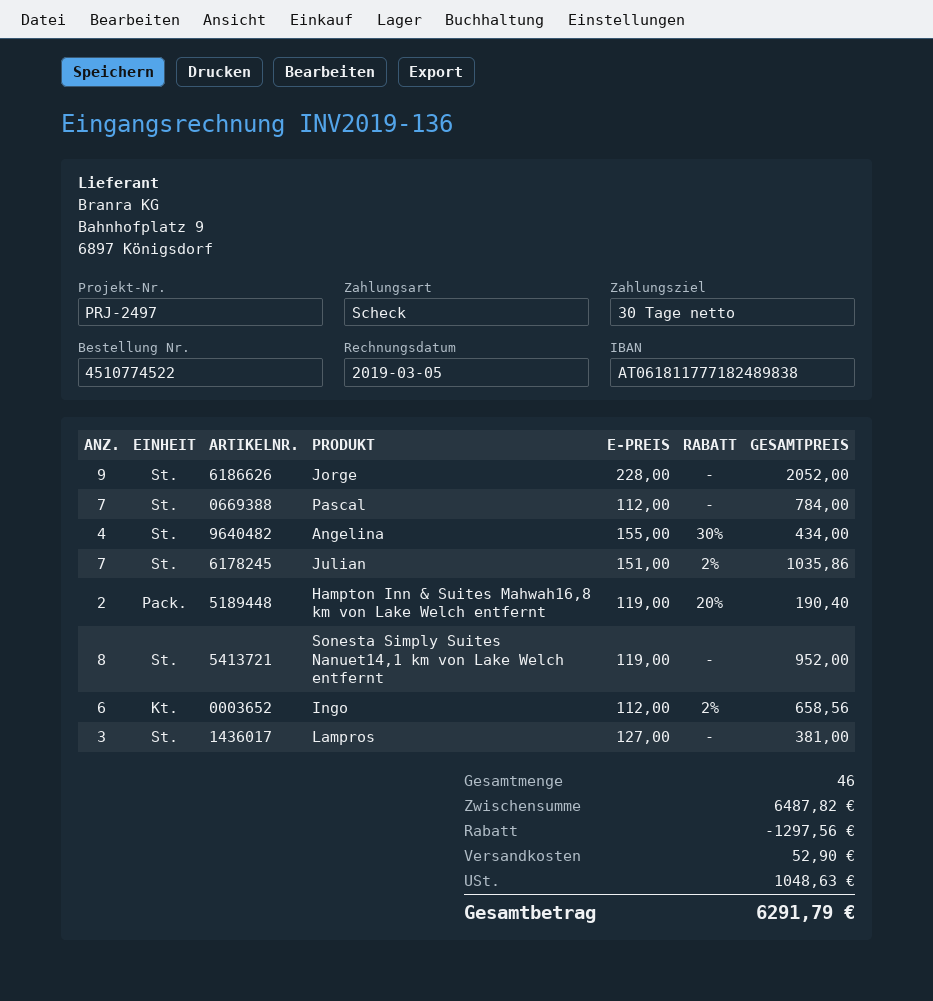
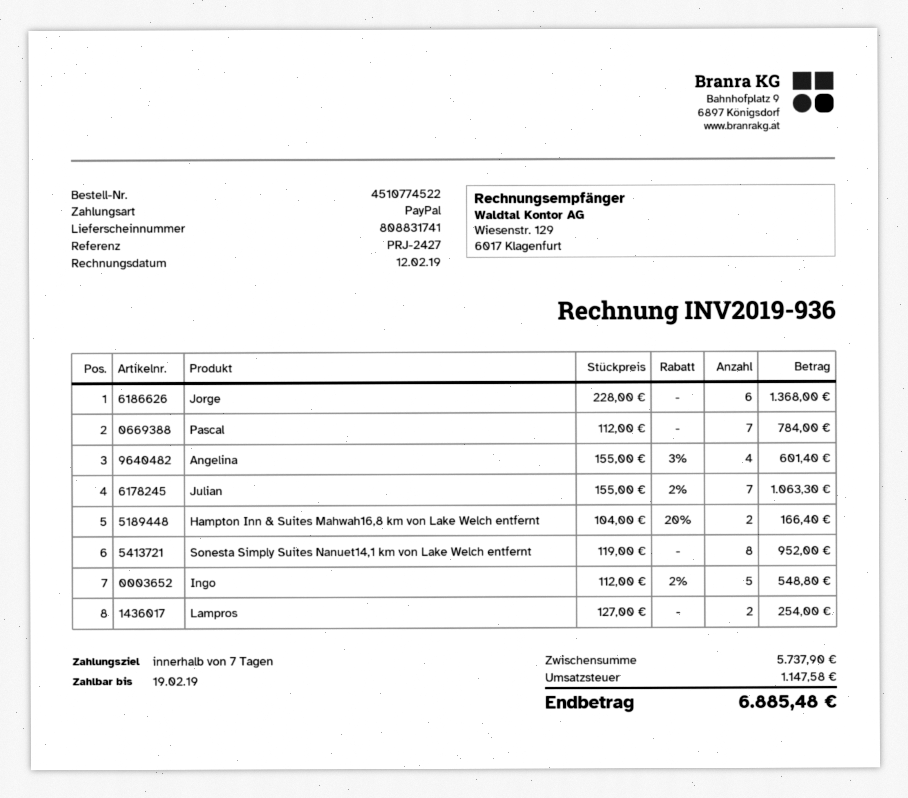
invoice number: INV2019-136 -> INV2019-936
invoice date: 2019-03-05 -> 2019-02-12
payment terms: 30 days -> 7 days
reference: PRJ-2497 -> PRJ-2427
payment method: cheque -> PayPal
Jorge: 9 x 228.00 = 2052.00 -> 6 x 228.00 = 1368.00
Angelina: 4 x 155.00 - 30% = 434.00 -> 4 x 155.00 - 3% = 601.40
Julian: 7 x 151.00 - 2% = 1035.86 -> 7 x 155.00 - 2% = 1063.30
Hampton Inn & Suites Mahwah16,8 km von Lake Welch entfernt: 2 x 119.00 - 20% = 190.40 -> 2 x 104.00 - 20% = 166.40
Ingo: 6 x 112.00 - 2% = 658.56 -> 5 x 112.00 - 2% = 548.80
Lampros: 3 x 127.00 = 381.00 -> 2 x 127.00 = 254.00
subtotal: 6487.82 -> 5737.90
discount: 1297.56 -> none
shipping: 52.90 -> none
tax: 1048.63 -> 1147.58
total: 6291.79 -> 6885.48

